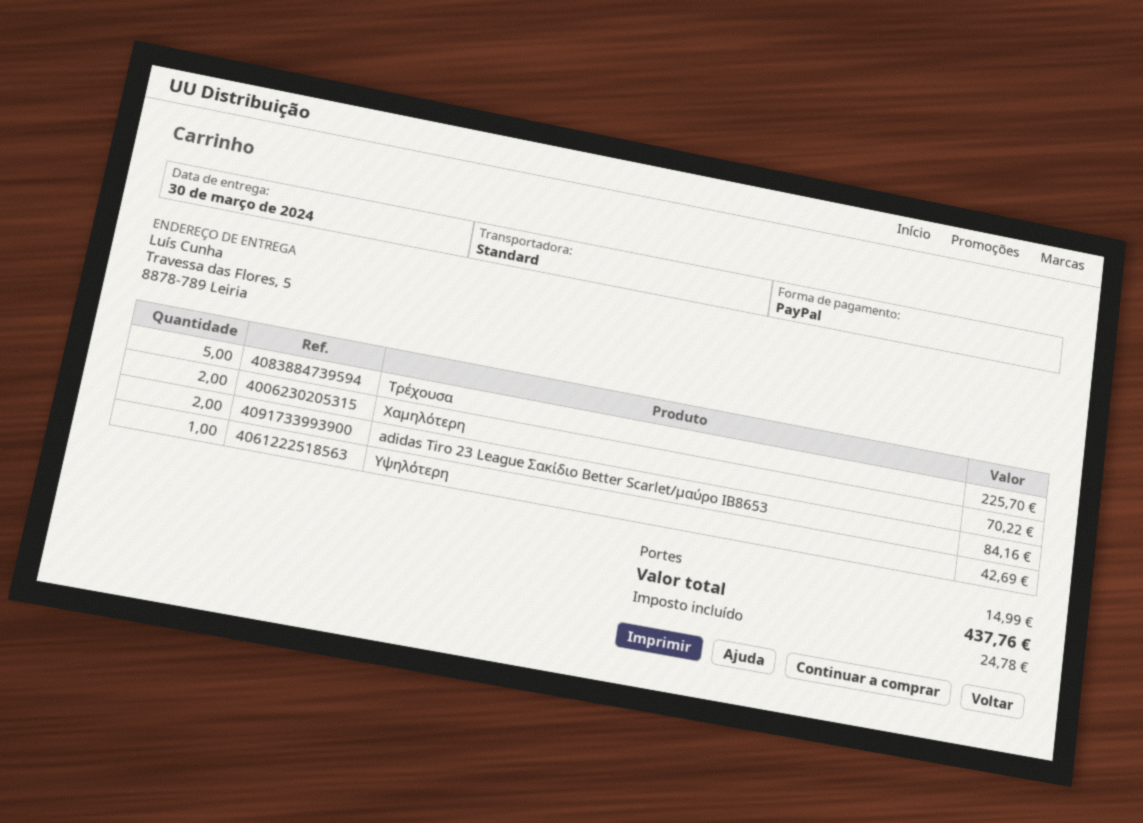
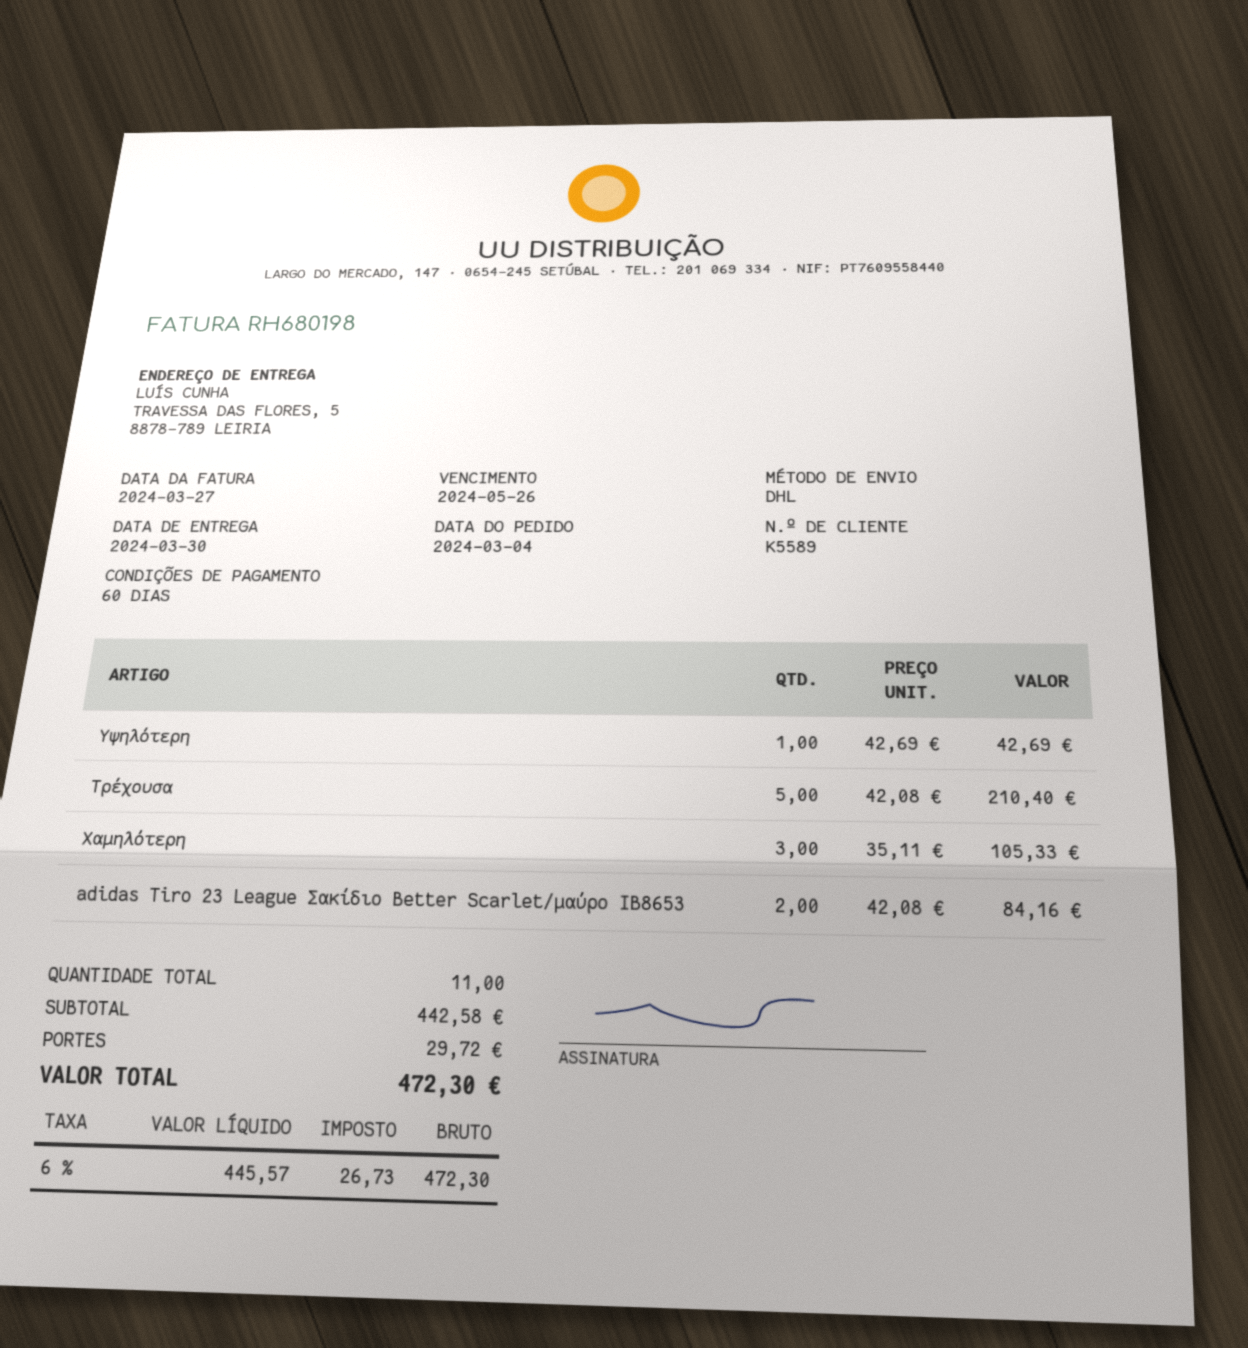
shipping method: standard -> DHL
Τρέχουσα: 5 for 225.70 -> 5 for 210.40
Χαμηλότερη: 2 for 70.22 -> 3 for 105.33
shipping: 14.99 -> 29.72
tax: 24.78 -> 26.73
total: 437.76 -> 472.30

